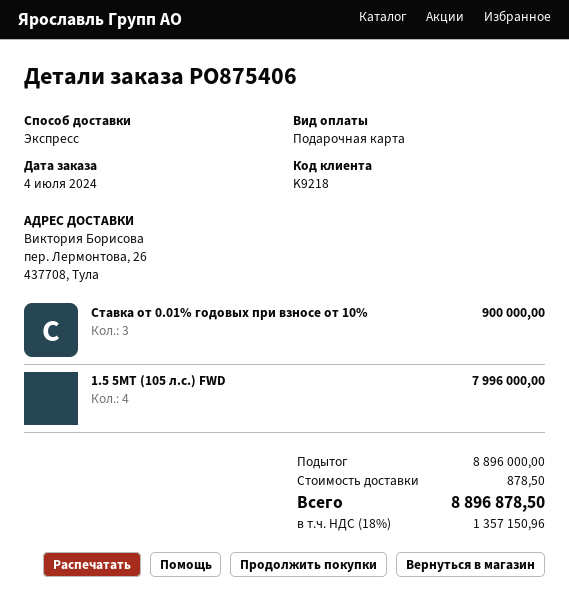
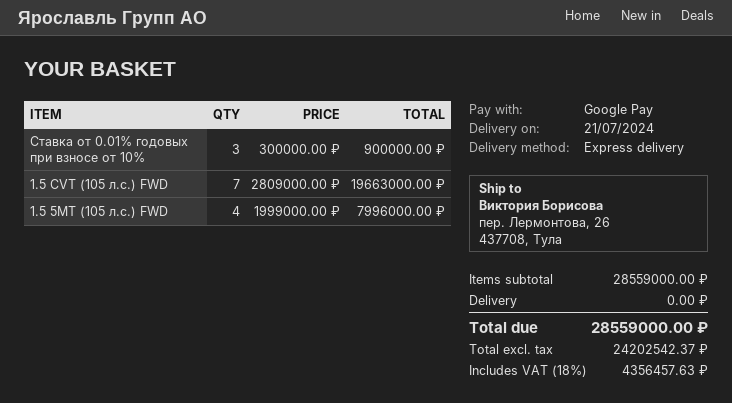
payment method: gift card -> Google Pay
1.5 CVT (105 л.с.) FWD: none -> 7 for 19663000.00
subtotal: 8896000.00 -> 28559000.00
shipping: 878.50 -> 0.00
tax: 18% = 1357150.96 -> 18% = 4356457.63
total: 8896878.50 -> 28559000.00

